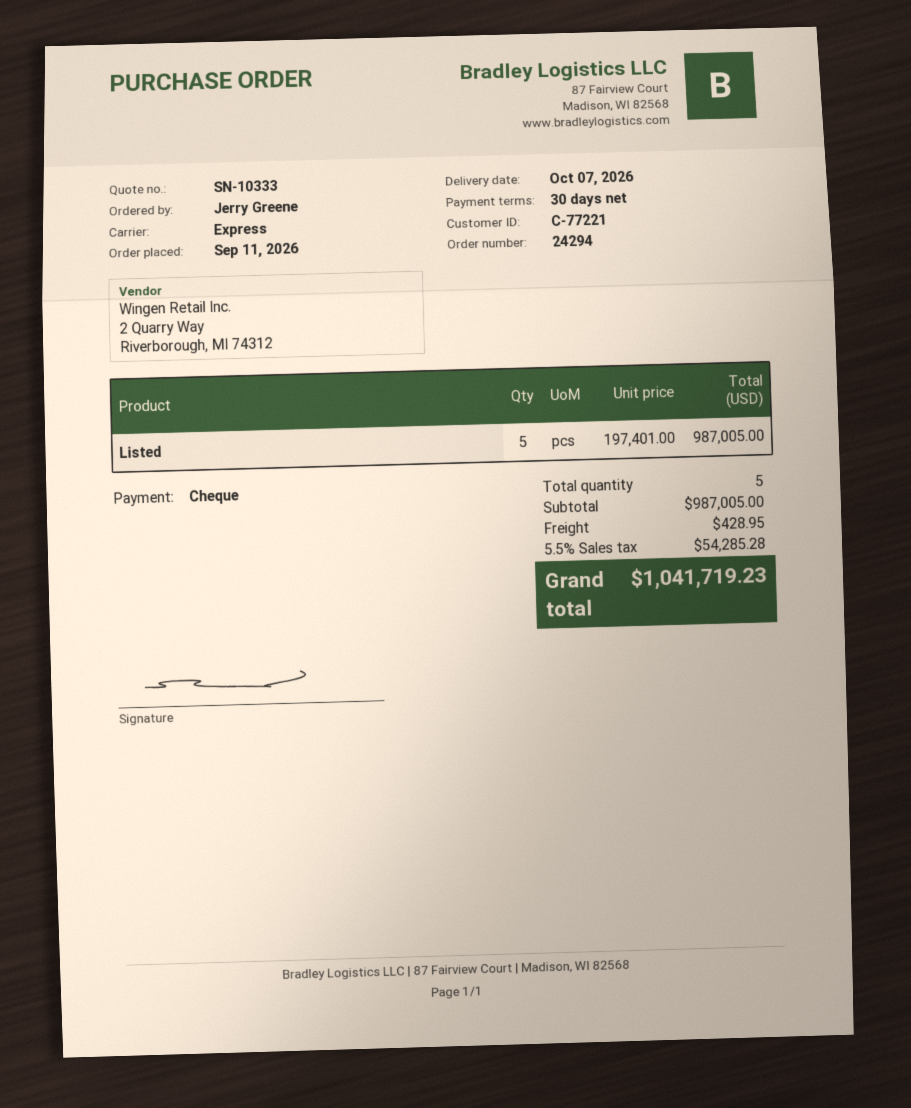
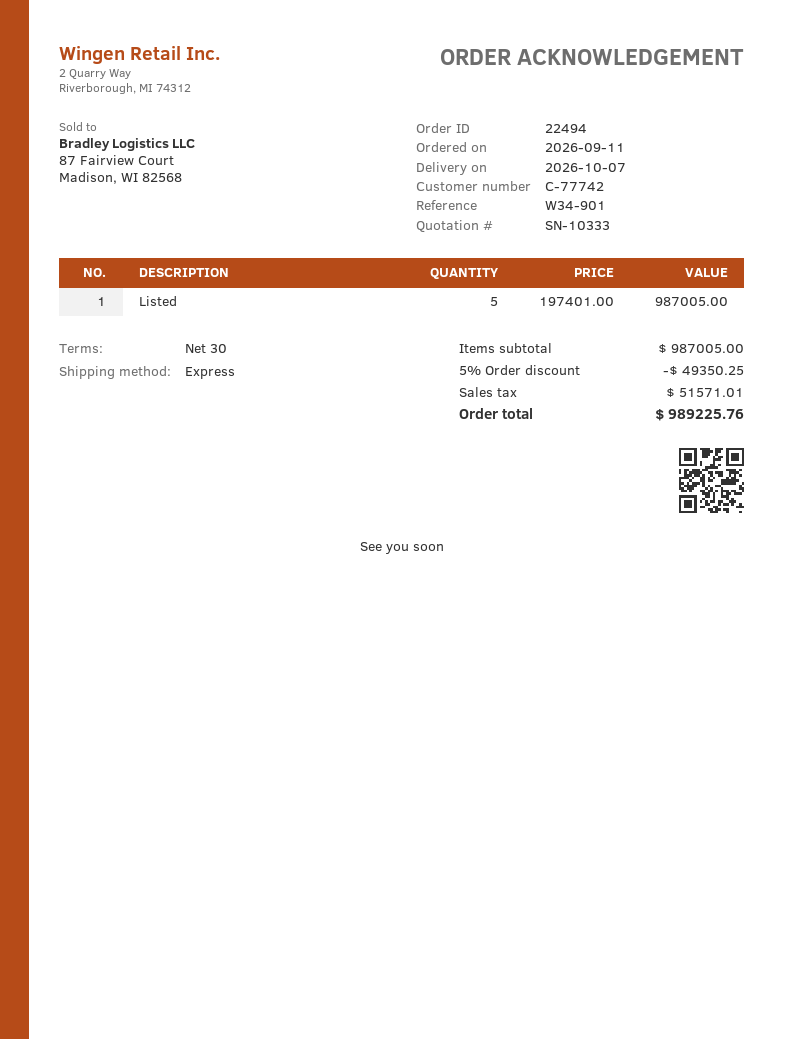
order number: 24294 -> 22494
customer number: C-77221 -> C-77742
discount: none -> 5% = 49350.25
shipping: 428.95 -> none
tax: 54285.28 -> 51571.01
total: 1041719.23 -> 989225.76

